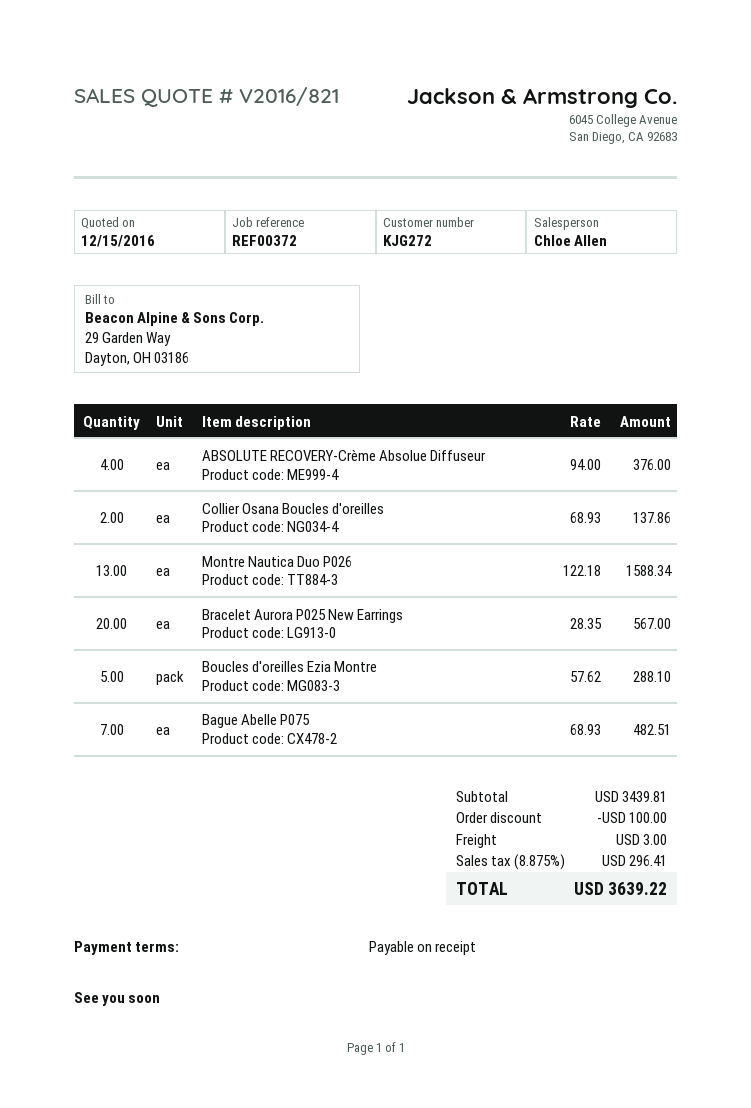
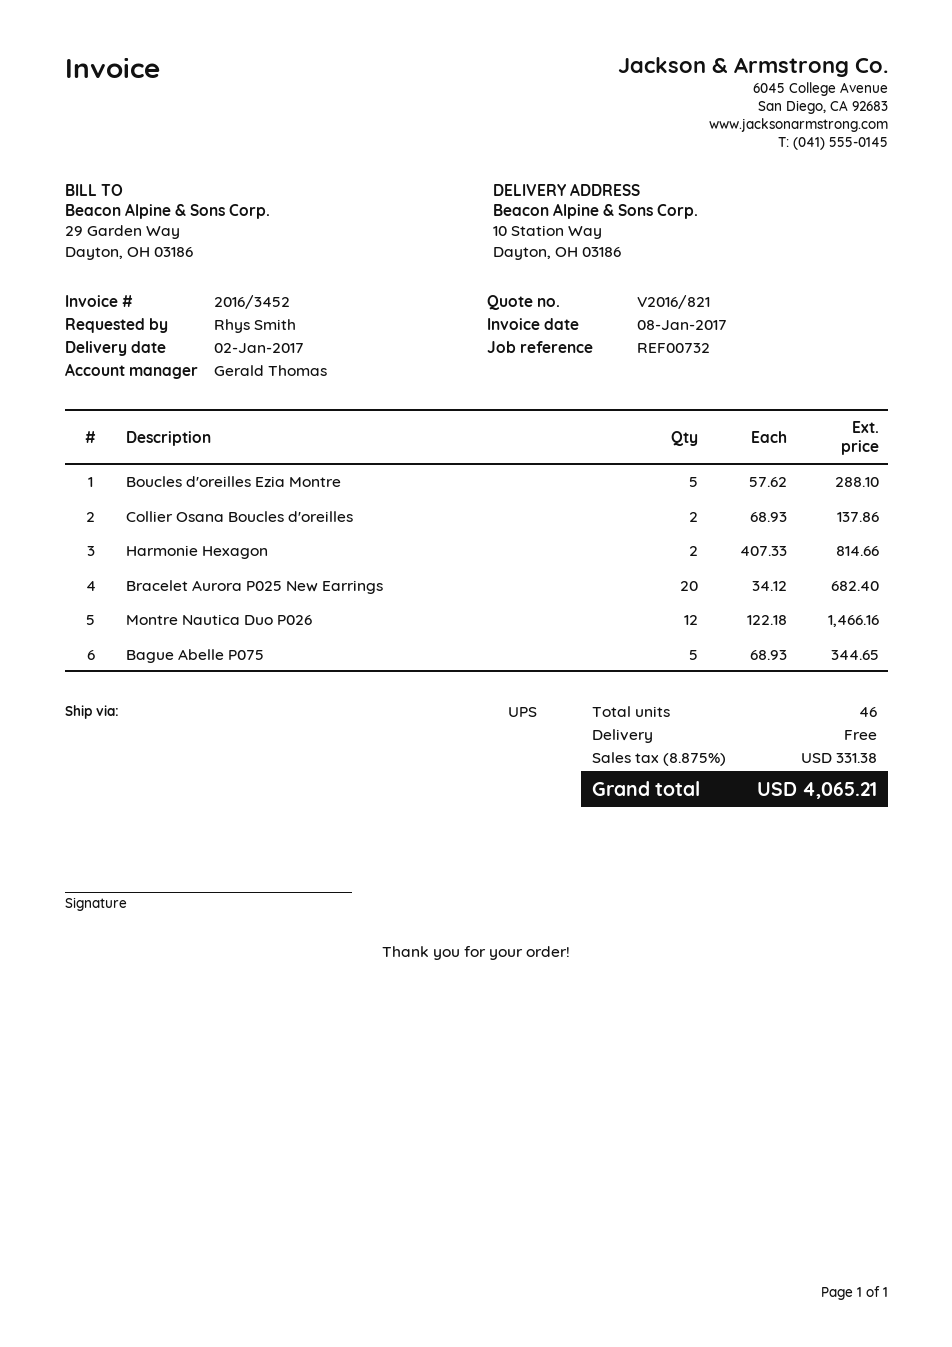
reference: REF00372 -> REF00732
sales rep: Chloe Allen -> Gerald Thomas
ABSOLUTE RECOVERY-Crème Absolue Diffuseur: 4 x 94.00 = 376.00 -> none
Montre Nautica Duo P026: 13 x 122.18 = 1588.34 -> 12 x 122.18 = 1466.16
Bracelet Aurora P025 New Earrings: 20 x 28.35 = 567.00 -> 20 x 34.12 = 682.40
Bague Abelle P075: 7 x 68.93 = 482.51 -> 5 x 68.93 = 344.65
Harmonie Hexagon: none -> 2 x 407.33 = 814.66
discount: 100.00 -> none
shipping: 3.00 -> 0.00
tax: 8.875% = 296.41 -> 8.875% = 331.38
total: 3639.22 -> 4065.21

